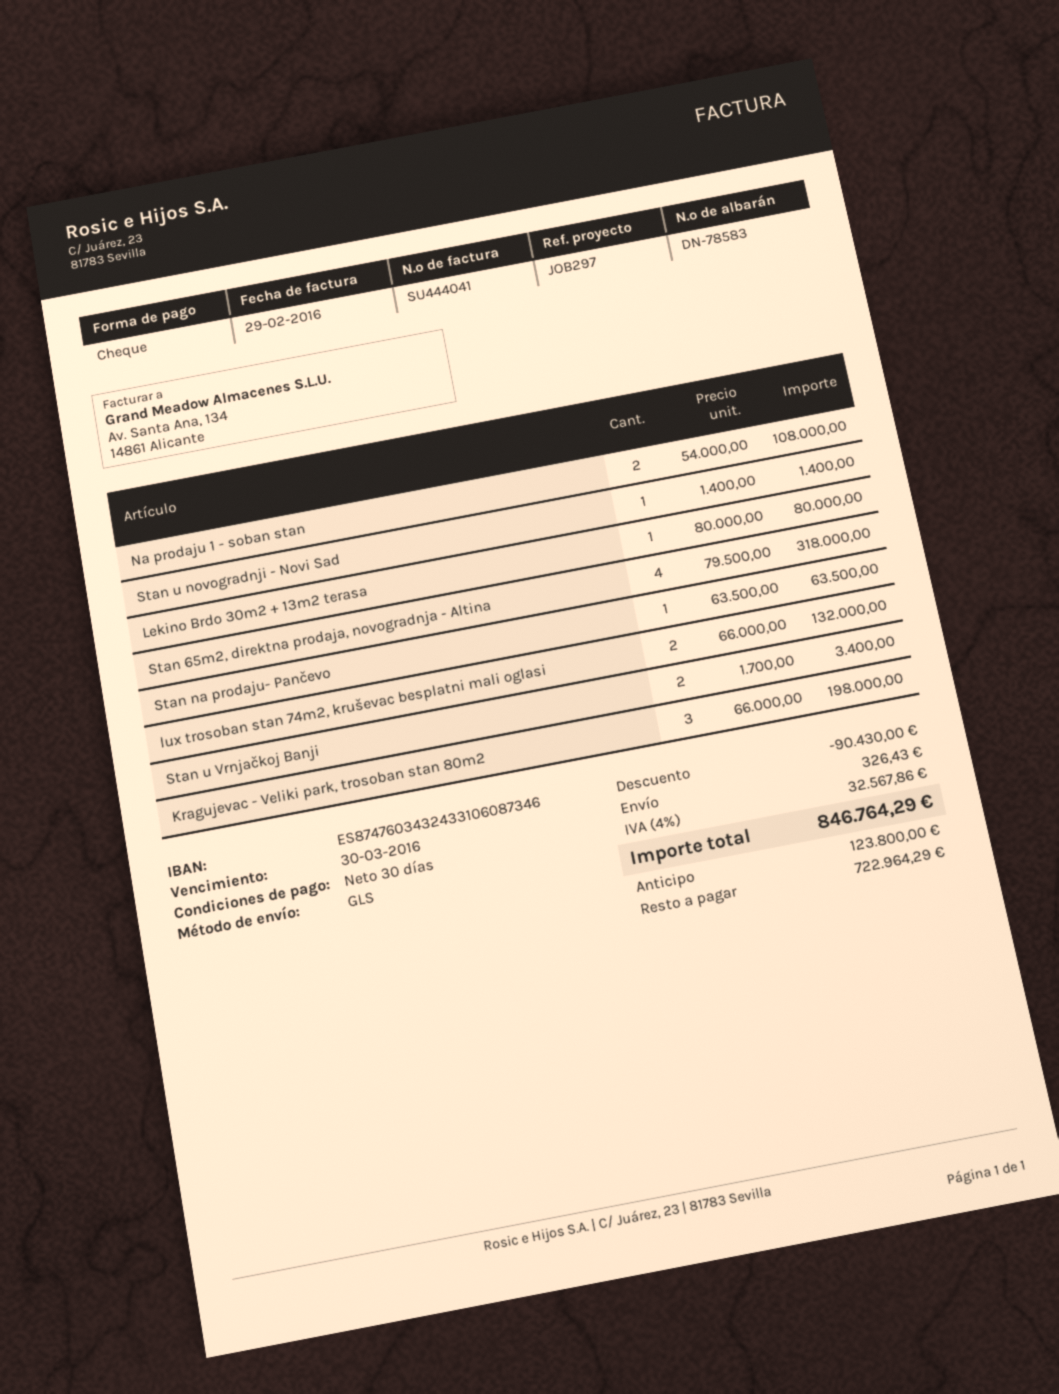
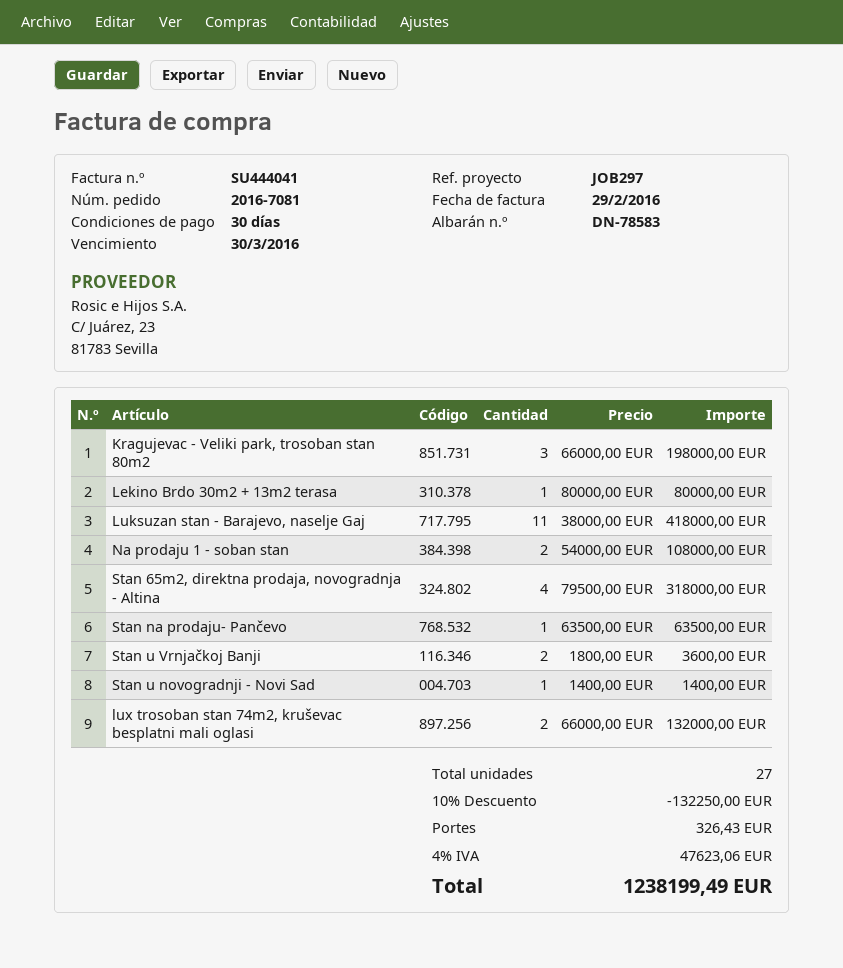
Stan u Vrnjačkoj Banji: 2 x 1700.00 = 3400.00 -> 2 x 1800.00 = 3600.00
Luksuzan stan - Barajevo, naselje Gaj: none -> 11 x 38000.00 = 418000.00
discount: 90430.00 -> 132250.00
tax: 4% = 32567.86 -> 4% = 47623.06
total: 846764.29 -> 1238199.49

